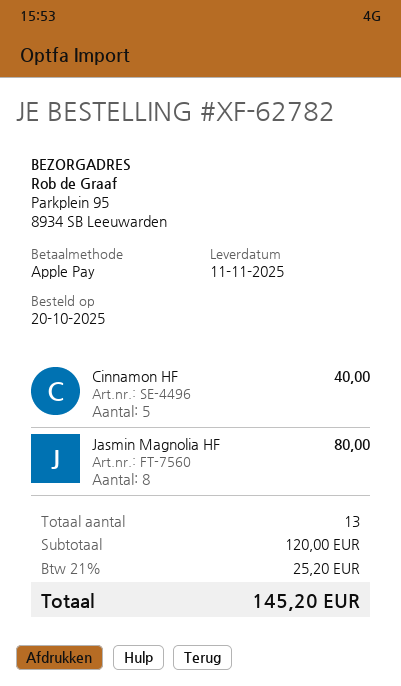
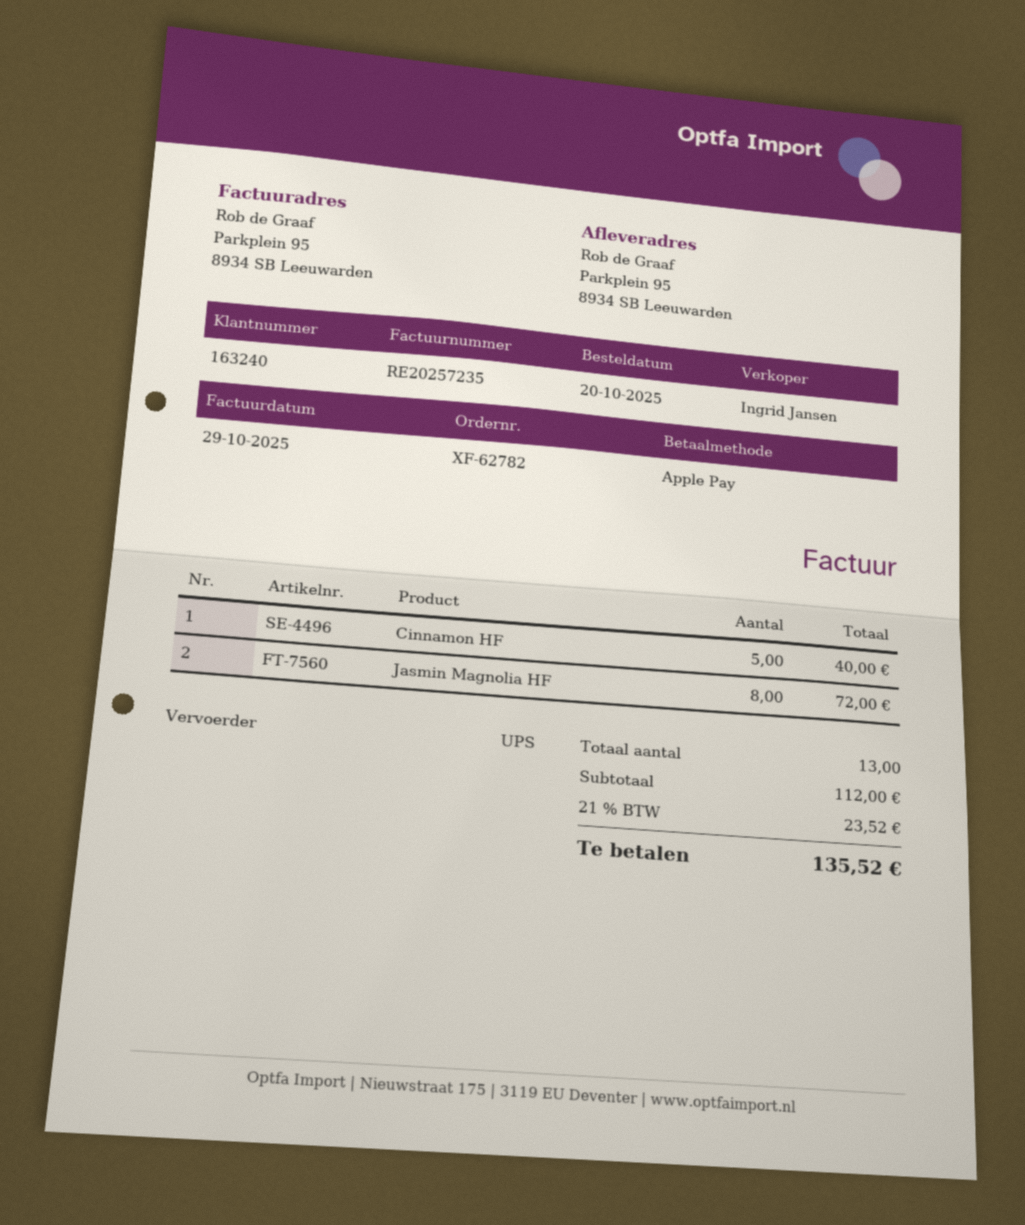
Jasmin Magnolia HF: 8 for 80.00 -> 8 for 72.00
subtotal: 120.00 -> 112.00
tax: 21% = 25.20 -> 21% = 23.52
total: 145.20 -> 135.52

